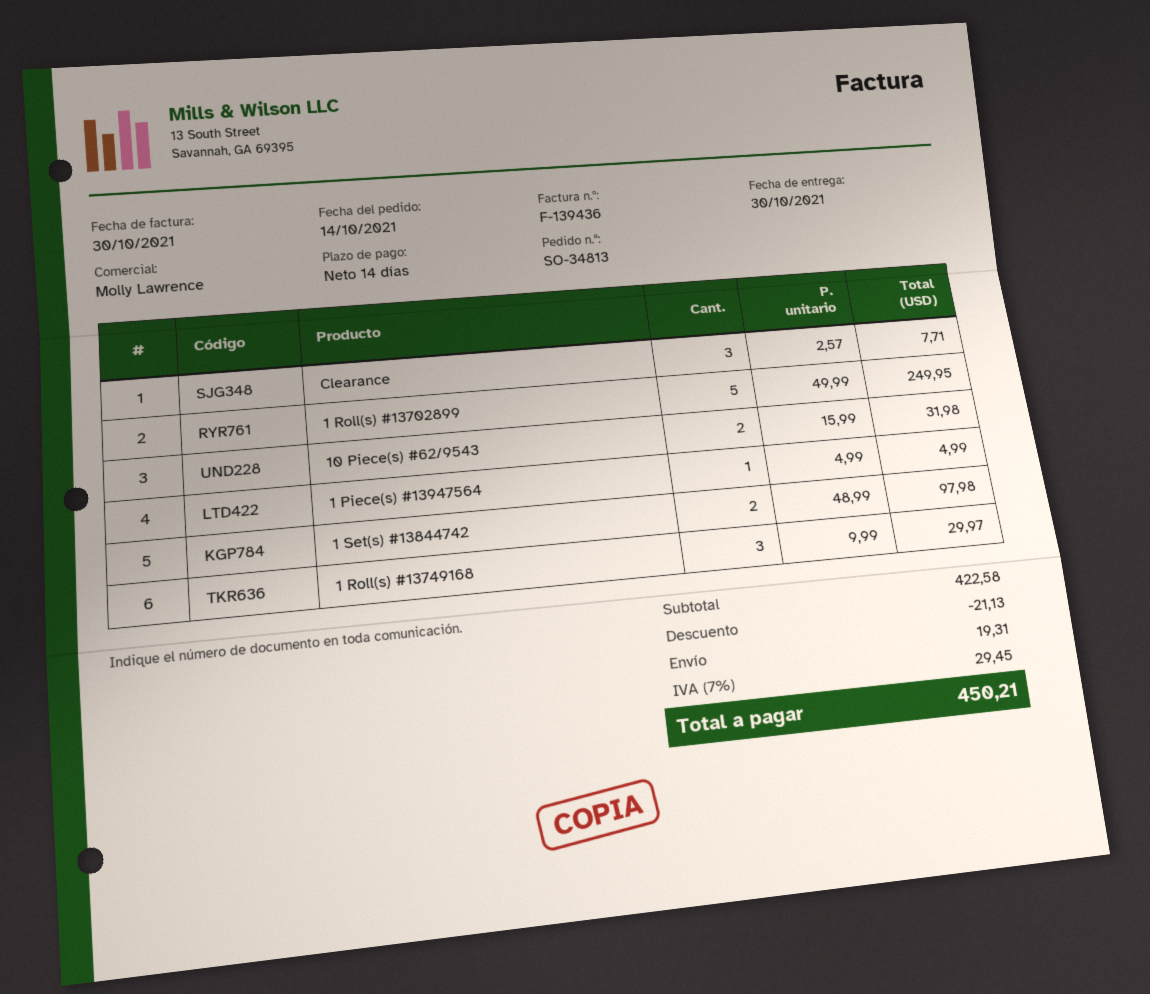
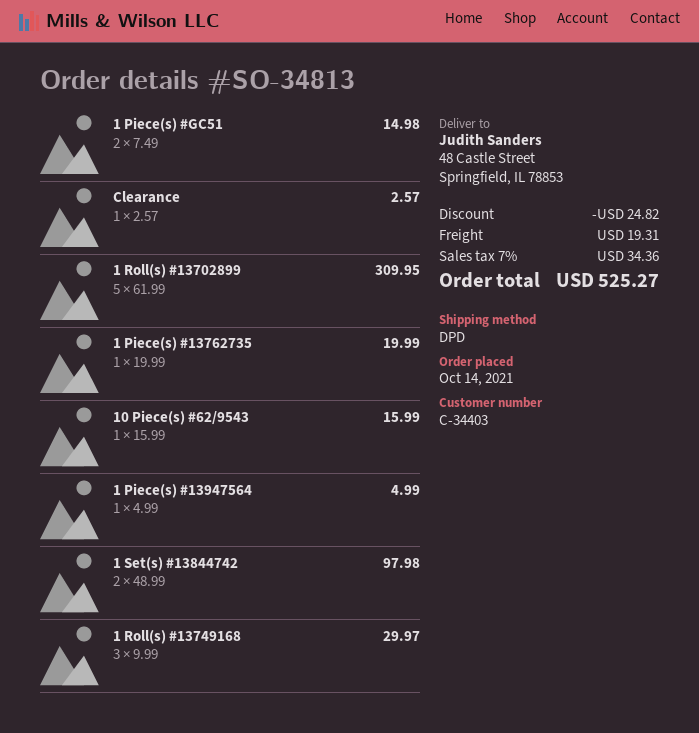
Clearance: 3 x 2.57 = 7.71 -> 1 x 2.57 = 2.57
1 Roll(s) #13702899: 5 x 49.99 = 249.95 -> 5 x 61.99 = 309.95
10 Piece(s) #62/9543: 2 x 15.99 = 31.98 -> 1 x 15.99 = 15.99
1 Piece(s) #GC51: none -> 2 x 7.49 = 14.98
1 Piece(s) #13762735: none -> 1 x 19.99 = 19.99
discount: 21.13 -> 24.82
tax: 7% = 29.45 -> 7% = 34.36
total: 450.21 -> 525.27

